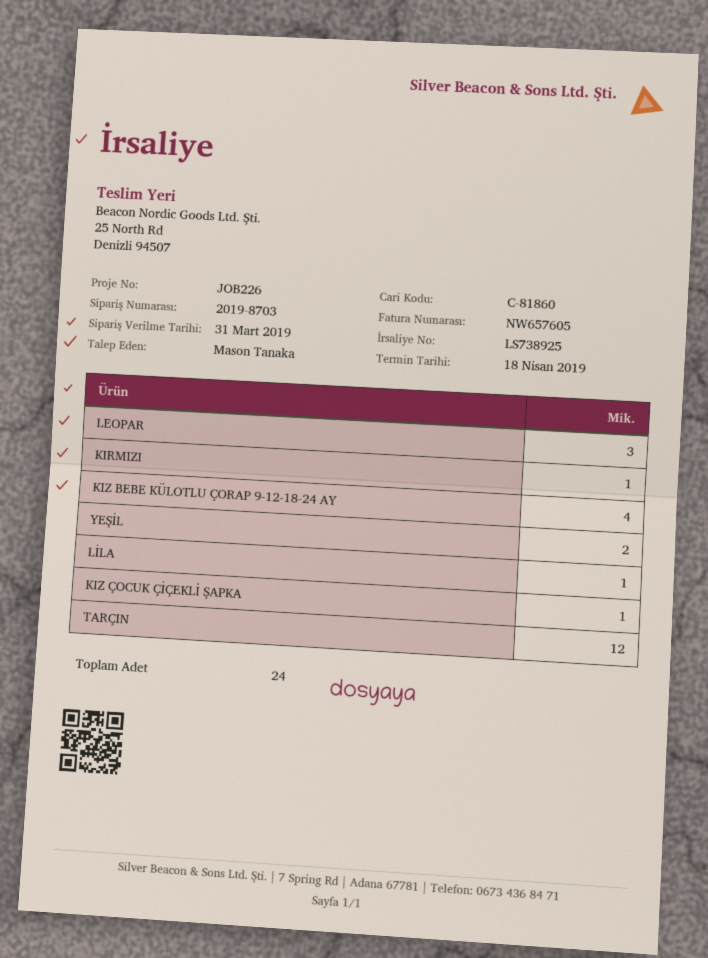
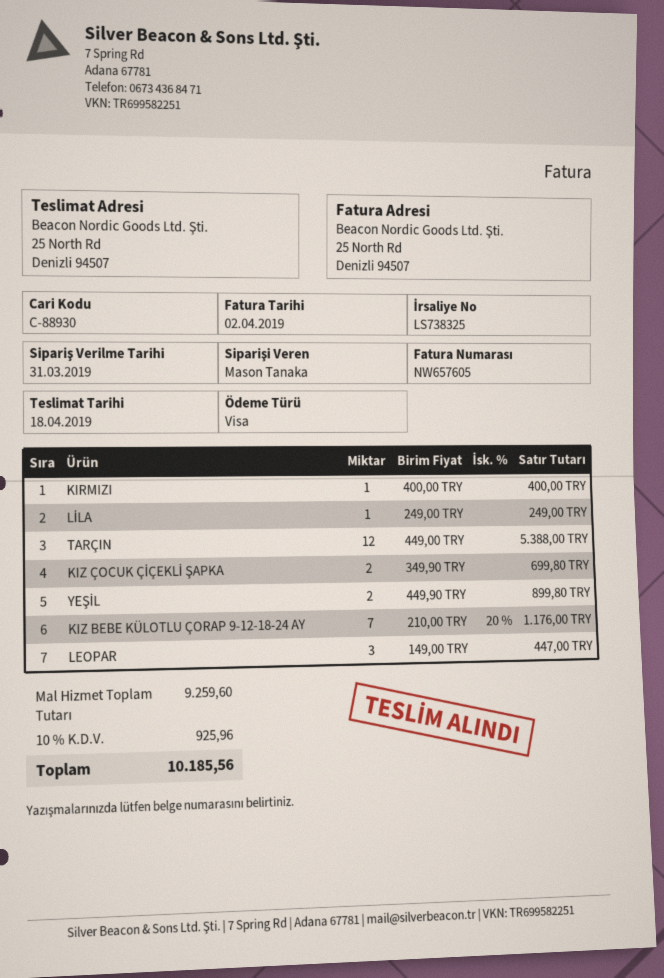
delivery note number: LS738925 -> LS738325
customer number: C-81860 -> C-88930
KIZ BEBE KÜLOTLU ÇORAP 9-12-18-24 AY: 4 -> 7
KIZ ÇOCUK ÇİÇEKLİ ŞAPKA: 1 -> 2

